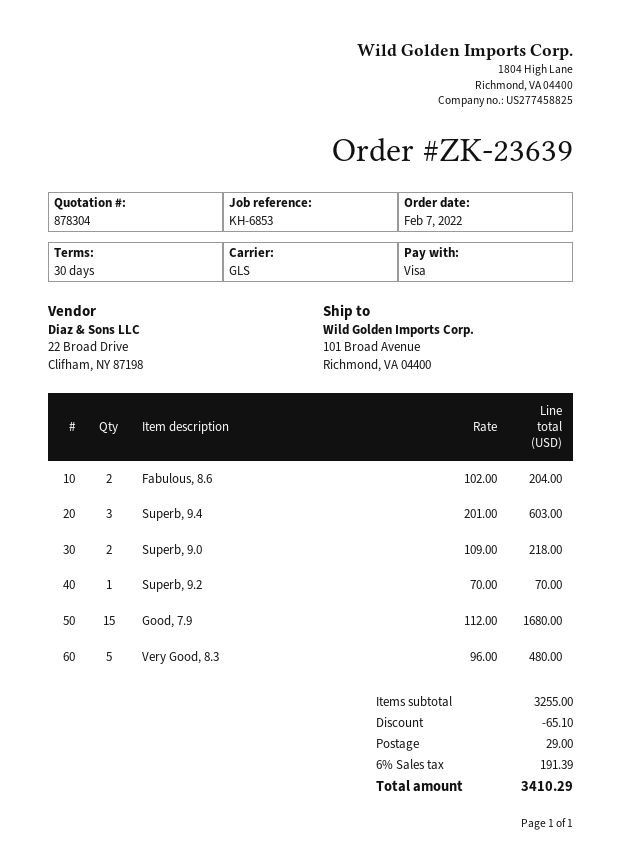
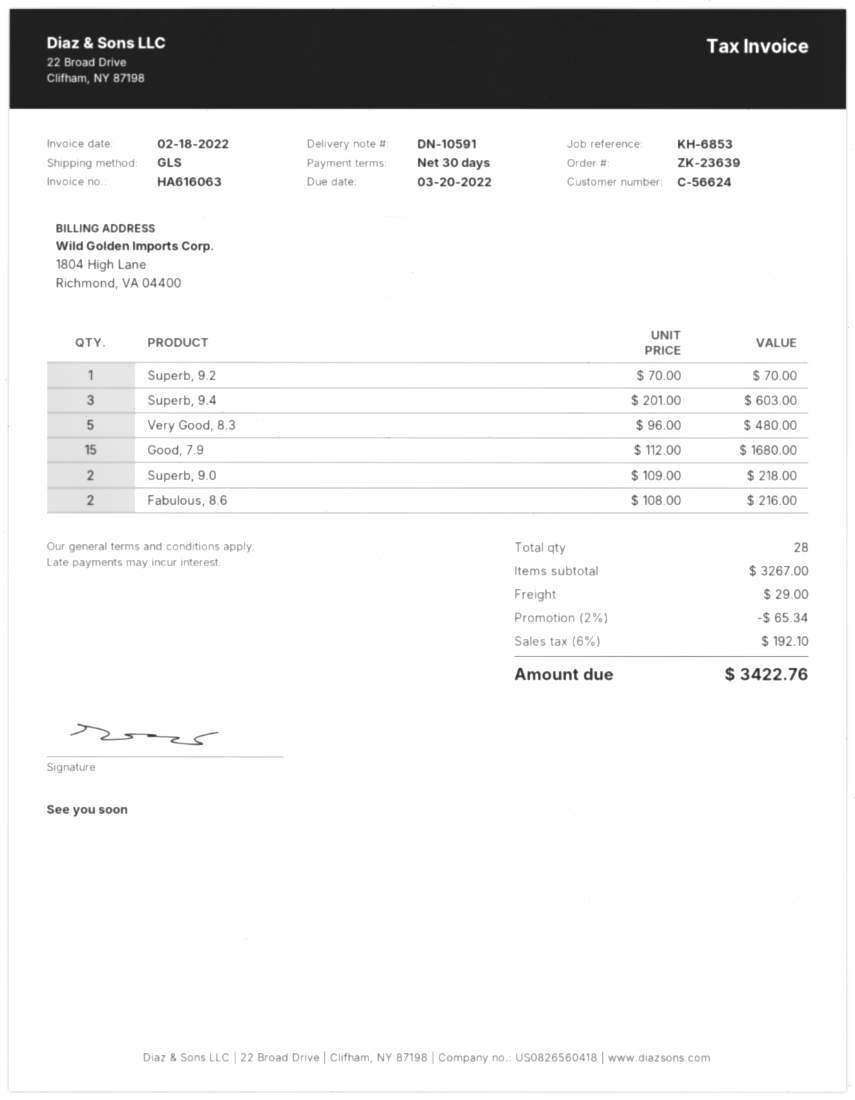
Fabulous, 8.6: 2 x 102.00 = 204.00 -> 2 x 108.00 = 216.00
subtotal: 3255.00 -> 3267.00
discount: 65.10 -> 65.34
tax: 6% = 191.39 -> 6% = 192.10
total: 3410.29 -> 3422.76

